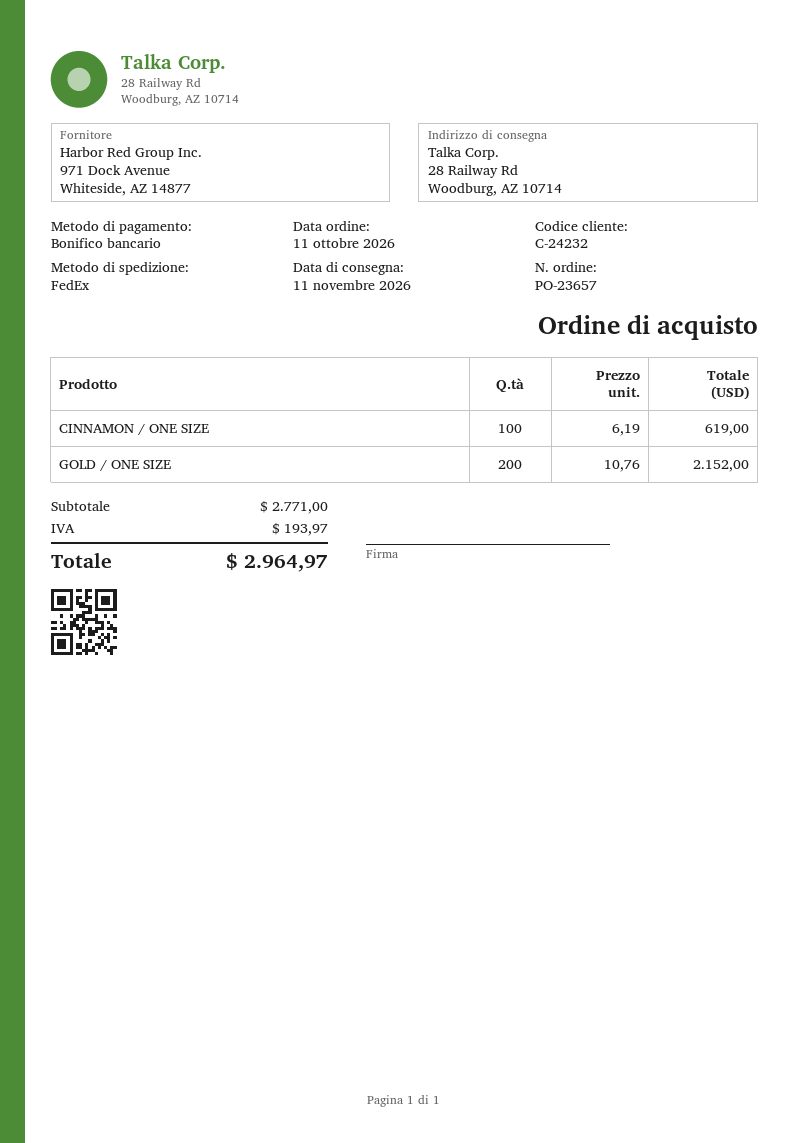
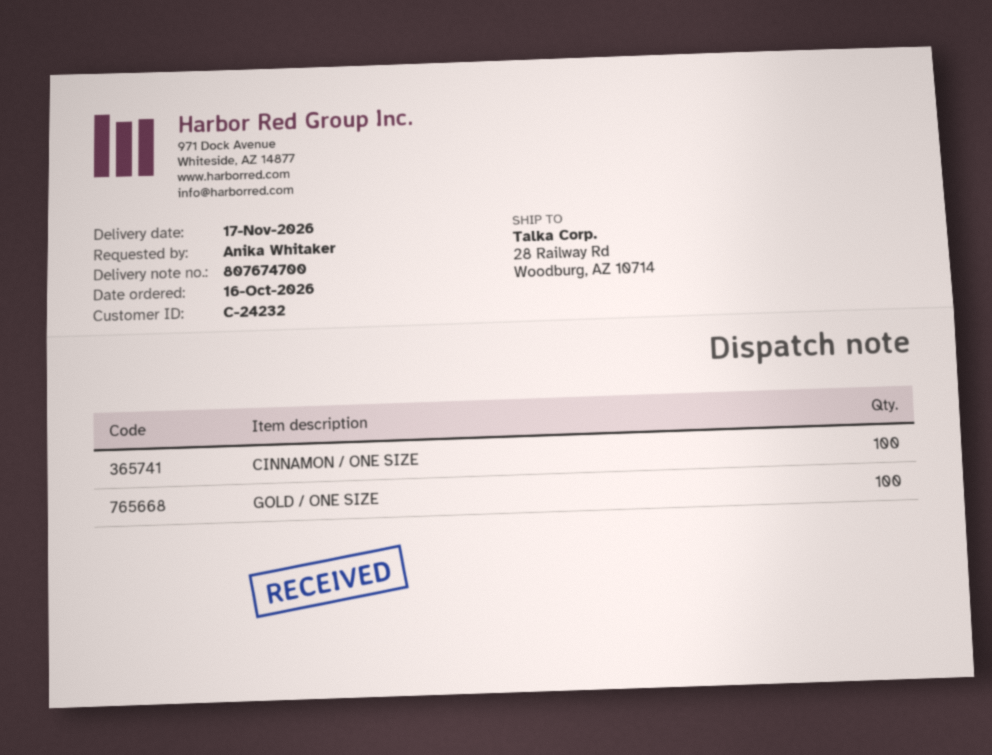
order date: 2026-10-11 -> 2026-10-16
delivery date: 2026-11-11 -> 2026-11-17
GOLD / ONE SIZE: 200 -> 100

